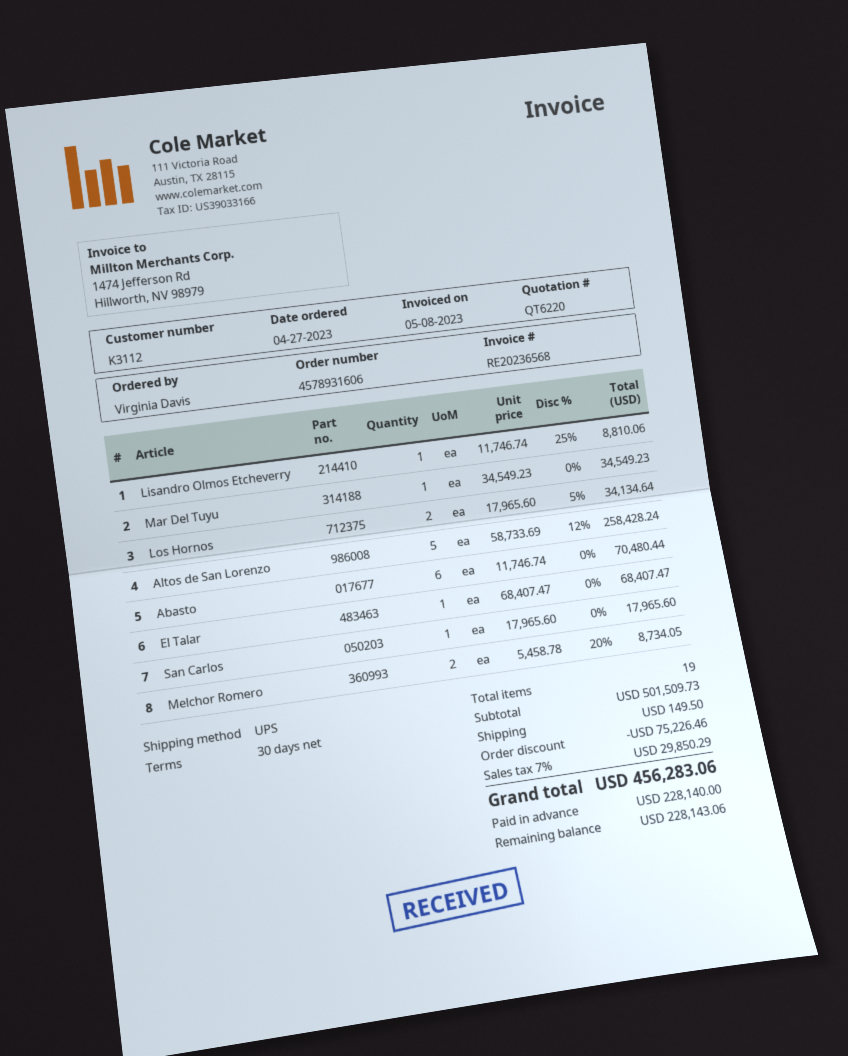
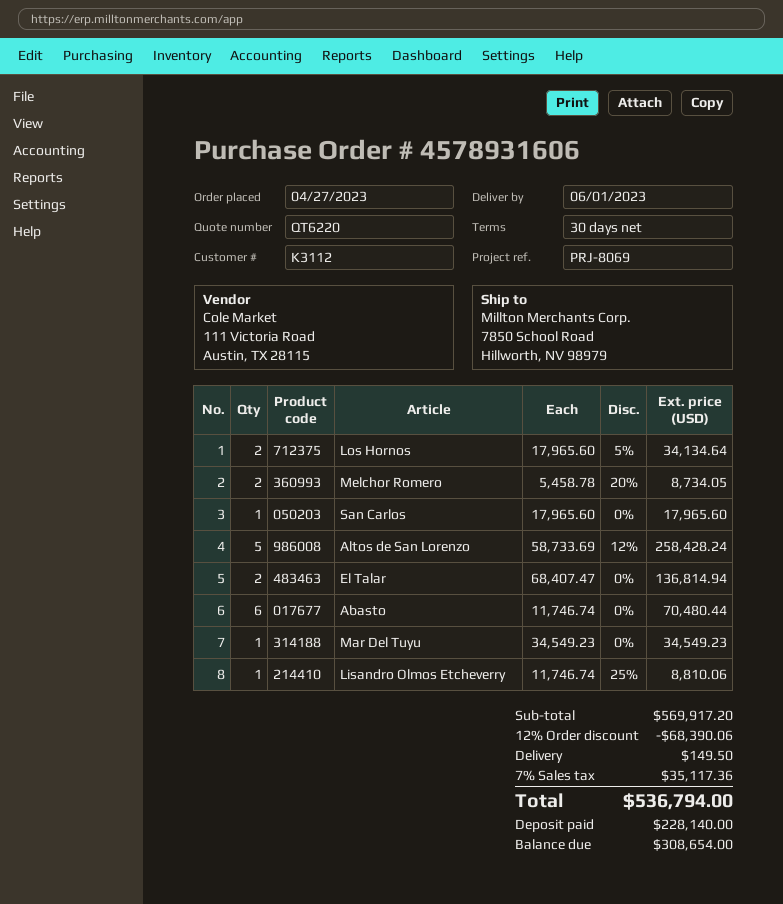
El Talar: 1 x 68407.47 = 68407.47 -> 2 x 68407.47 = 136814.94
subtotal: 501509.73 -> 569917.20
discount: 75226.46 -> 68390.06
tax: 7% = 29850.29 -> 7% = 35117.36
total: 456283.06 -> 536794.00
balance: 228143.06 -> 308654.00

